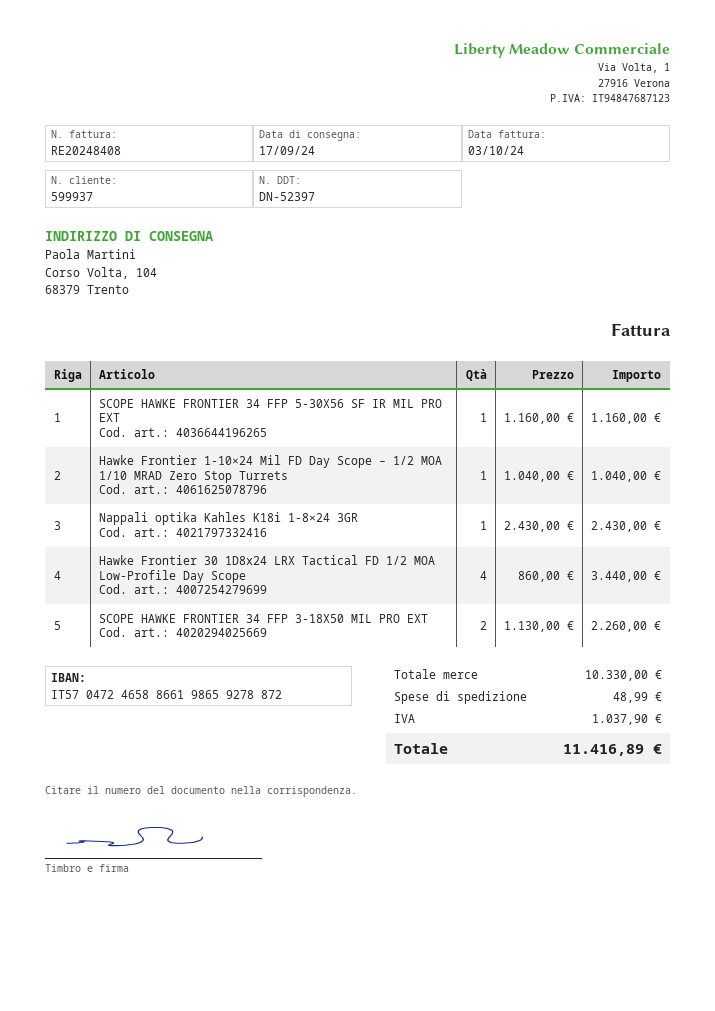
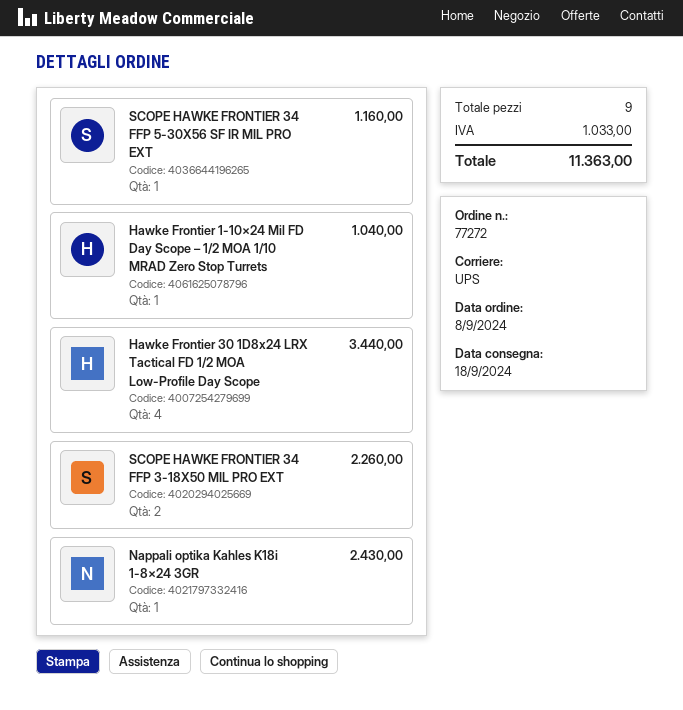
delivery date: 2024-09-17 -> 2024-09-18
shipping: 48.99 -> none
tax: 1037.90 -> 1033.00
total: 11416.89 -> 11363.00

